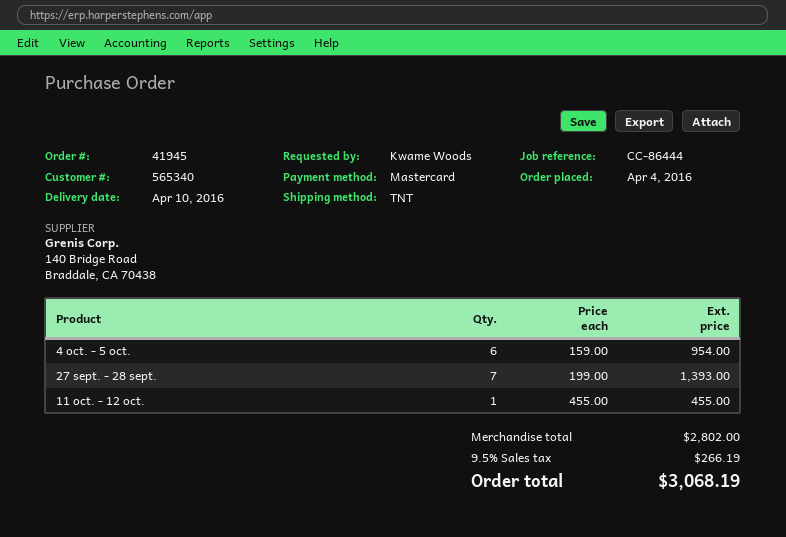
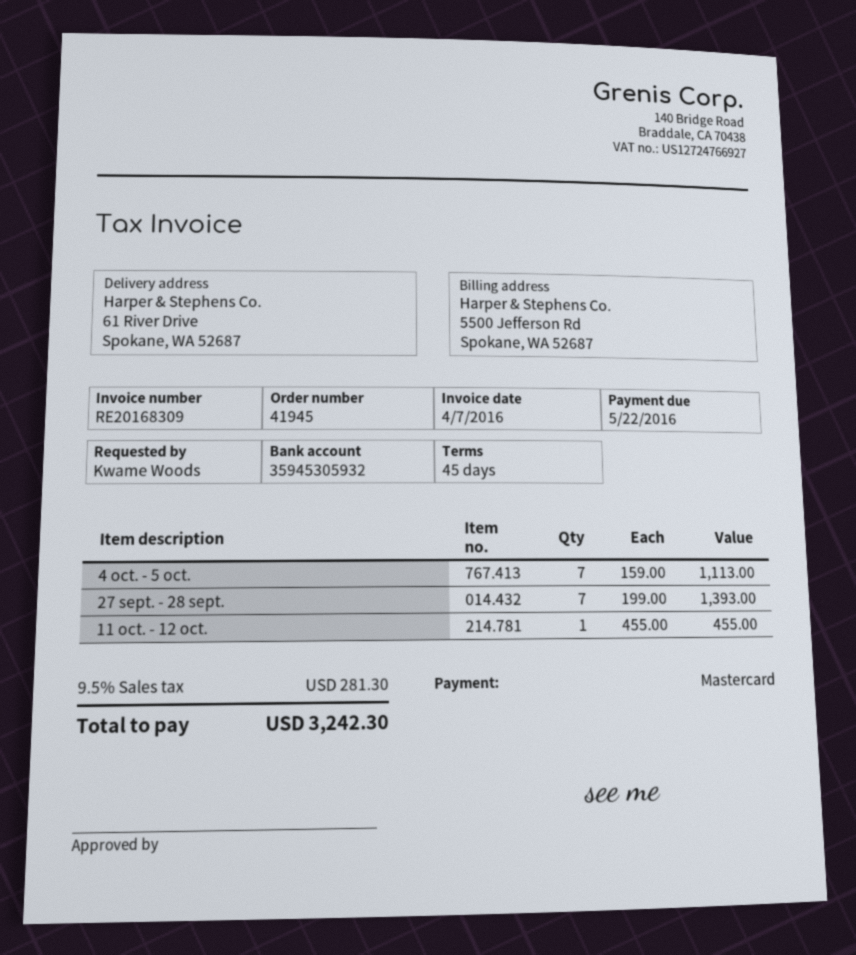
4 oct. - 5 oct.: 6 x 159.00 = 954.00 -> 7 x 159.00 = 1113.00
tax: 9.5% = 266.19 -> 9.5% = 281.30
total: 3068.19 -> 3242.30

